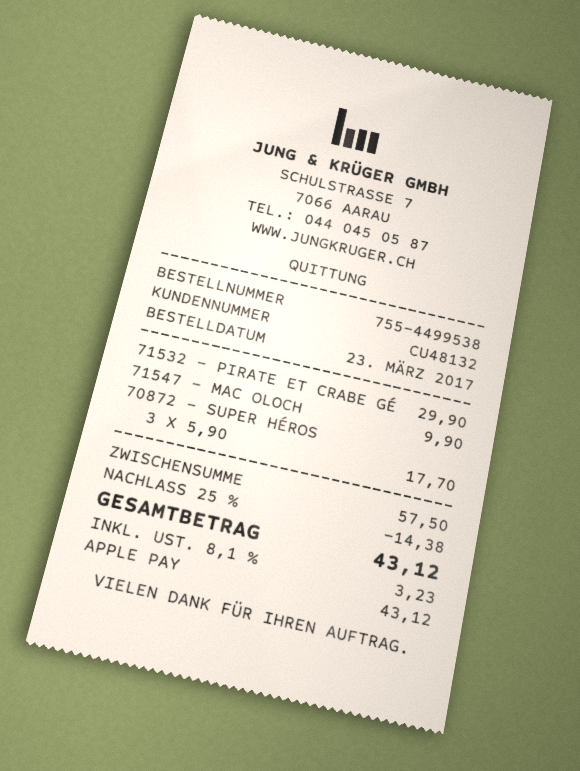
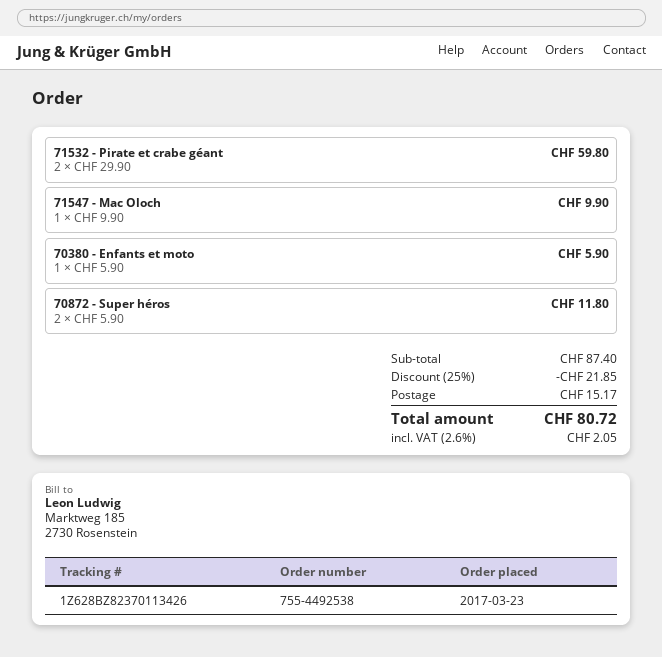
order number: 755-4499538 -> 755-4492538
71532 - PIRATE ET CRABE GÉ: 1 x 29.90 = 29.90 -> 2 x 29.90 = 59.80
70872 - SUPER HÉROS: 3 x 5.90 = 17.70 -> 2 x 5.90 = 11.80
70380 - Enfants et moto: none -> 1 x 5.90 = 5.90
subtotal: 57.50 -> 87.40
discount: 25% = 14.38 -> 25% = 21.85
shipping: none -> 15.17
tax: 8.1% = 3.23 -> 2.6% = 2.05
total: 43.12 -> 80.72

